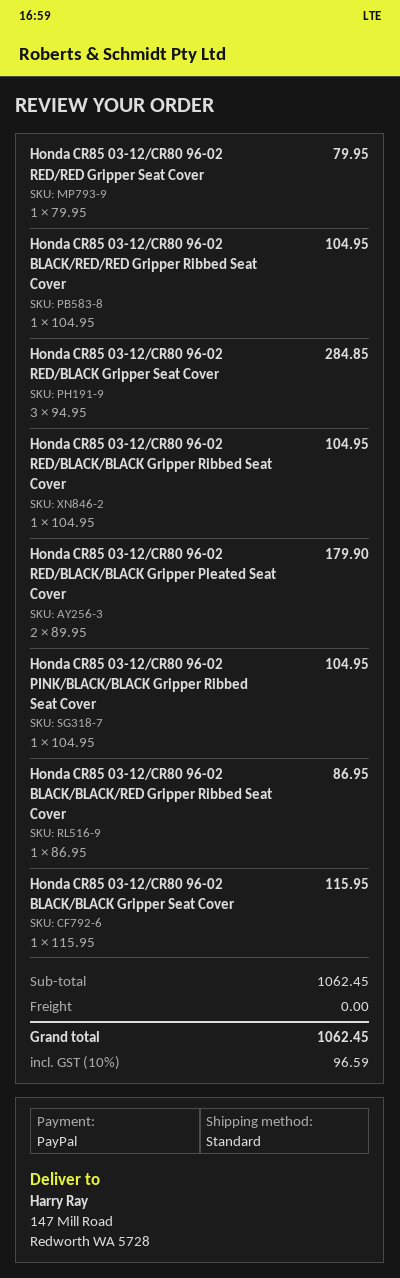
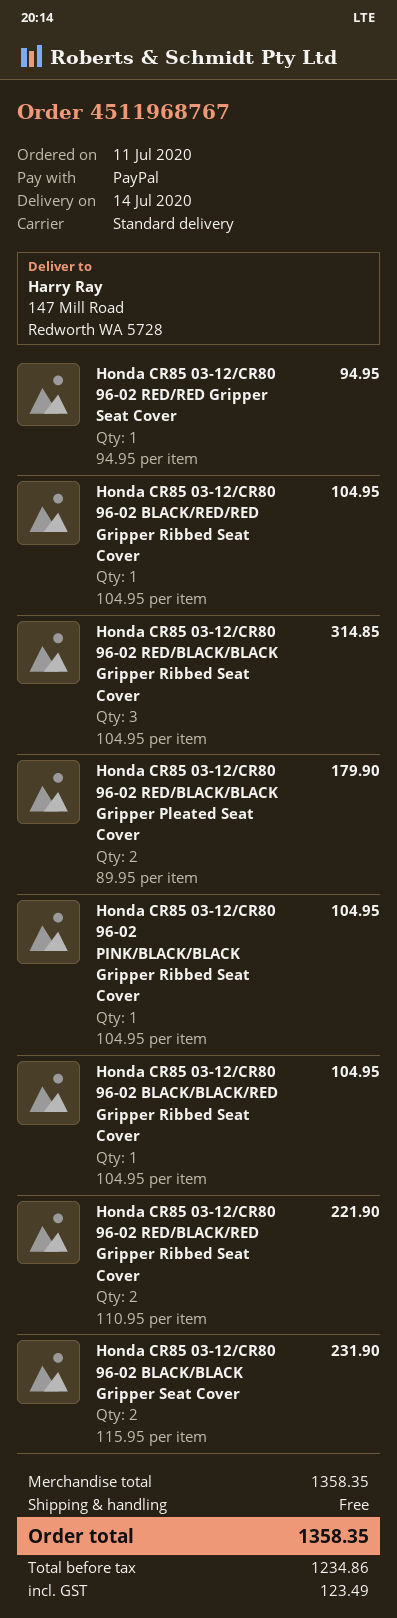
Honda CR85 03-12/CR80 96-02 RED/RED Gripper Seat Cover: 1 x 79.95 = 79.95 -> 1 x 94.95 = 94.95
Honda CR85 03-12/CR80 96-02 RED/BLACK Gripper Seat Cover: 3 x 94.95 = 284.85 -> none
Honda CR85 03-12/CR80 96-02 RED/BLACK/BLACK Gripper Ribbed Seat Cover: 1 x 104.95 = 104.95 -> 3 x 104.95 = 314.85
Honda CR85 03-12/CR80 96-02 BLACK/BLACK/RED Gripper Ribbed Seat Cover: 1 x 86.95 = 86.95 -> 1 x 104.95 = 104.95
Honda CR85 03-12/CR80 96-02 BLACK/BLACK Gripper Seat Cover: 1 x 115.95 = 115.95 -> 2 x 115.95 = 231.90
Honda CR85 03-12/CR80 96-02 RED/BLACK/RED Gripper Ribbed Seat Cover: none -> 2 x 110.95 = 221.90
subtotal: 1062.45 -> 1358.35
tax: 96.59 -> 123.49
total: 1062.45 -> 1358.35

